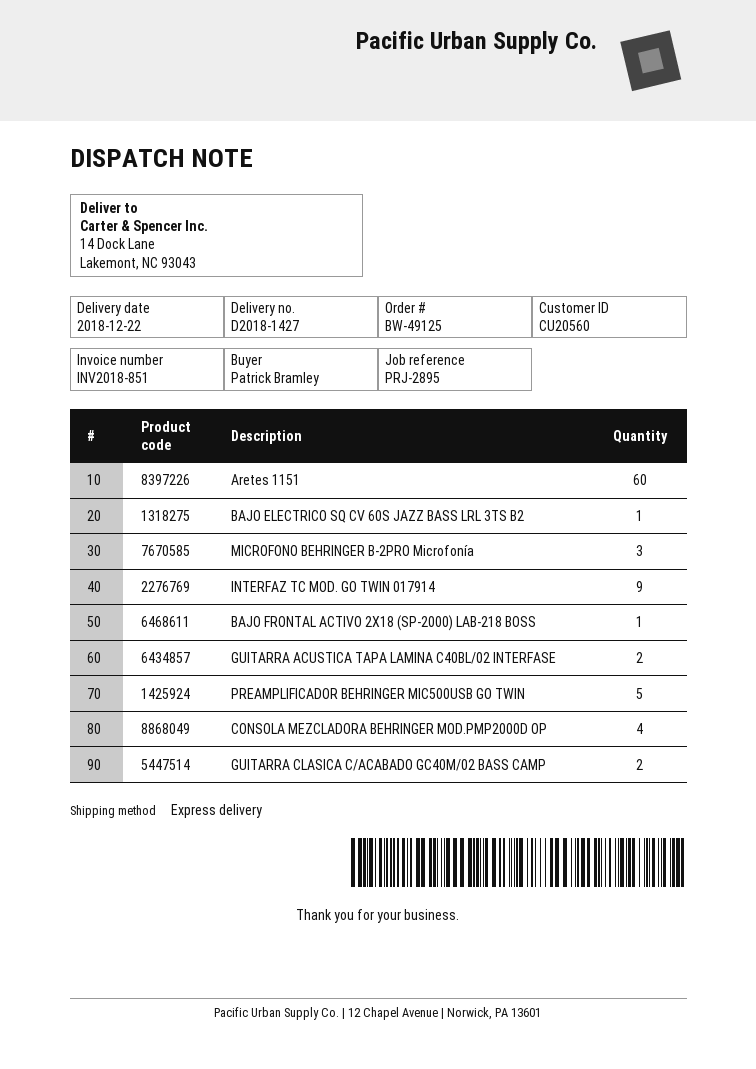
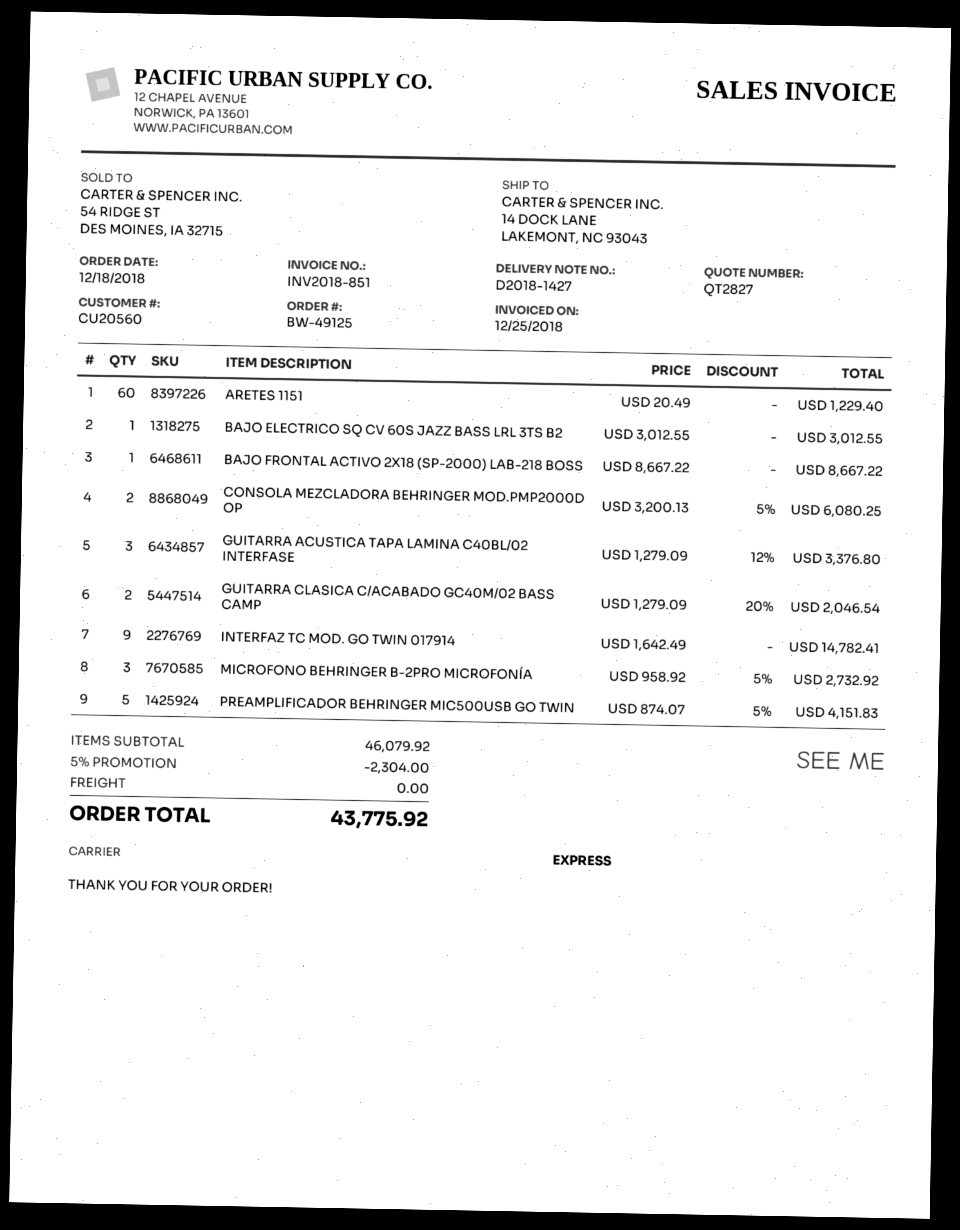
GUITARRA ACUSTICA TAPA LAMINA C40BL/02 INTERFASE: 2 -> 3
CONSOLA MEZCLADORA BEHRINGER MOD.PMP2000D OP: 4 -> 2

